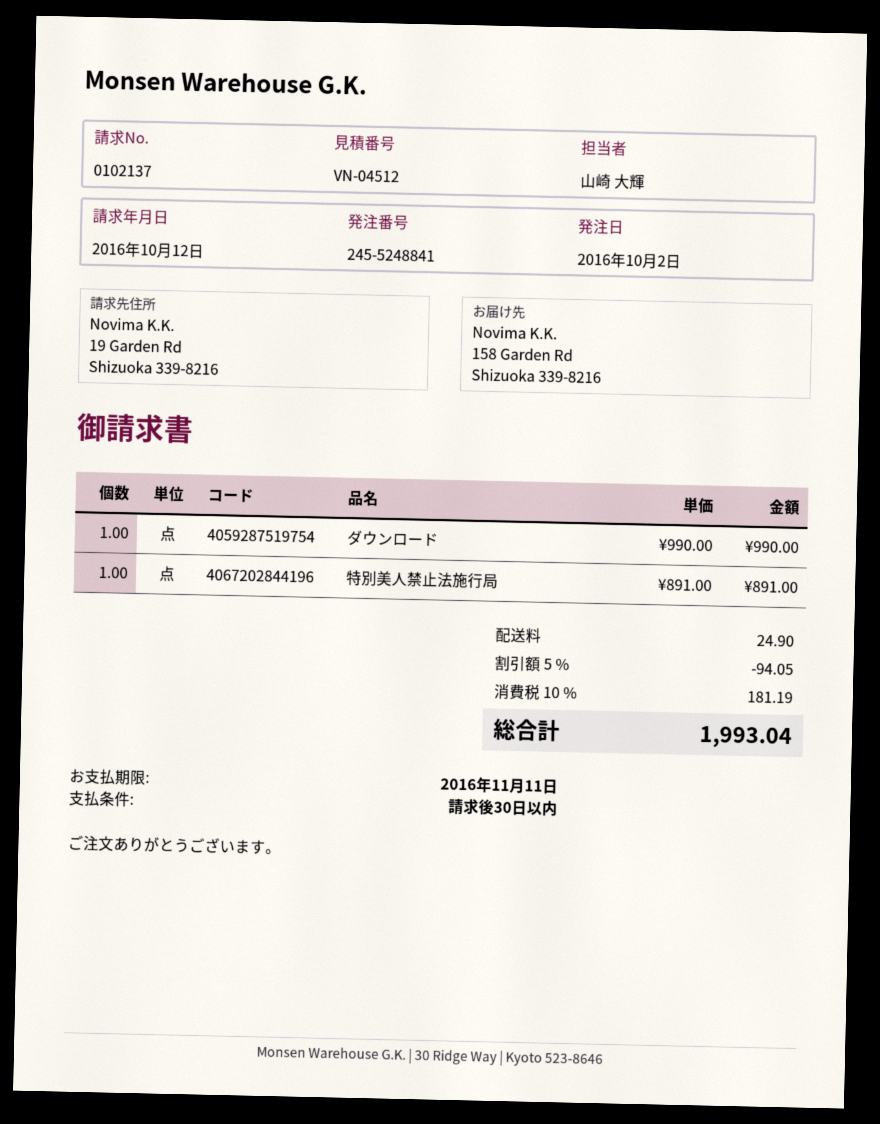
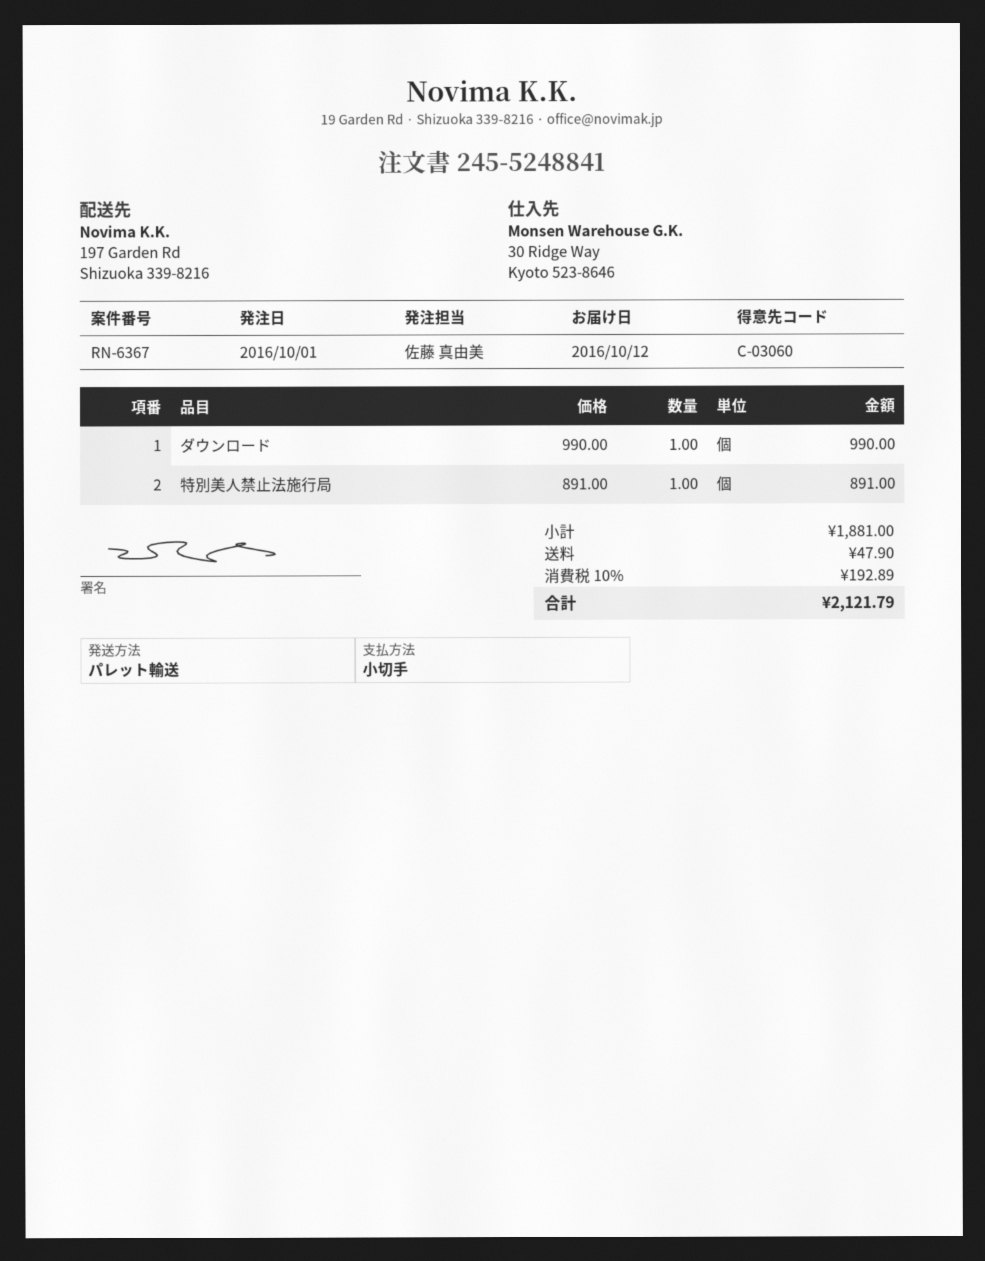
order date: 2016-10-02 -> 2016-10-01
ship to: 158 Garden Rd, Shizuoka 339-8216 -> 197 Garden Rd, Shizuoka 339-8216
discount: 5% = 94.05 -> none
shipping: 24.90 -> 47.90
tax: 10% = 181.19 -> 10% = 192.89
total: 1993.04 -> 2121.79

